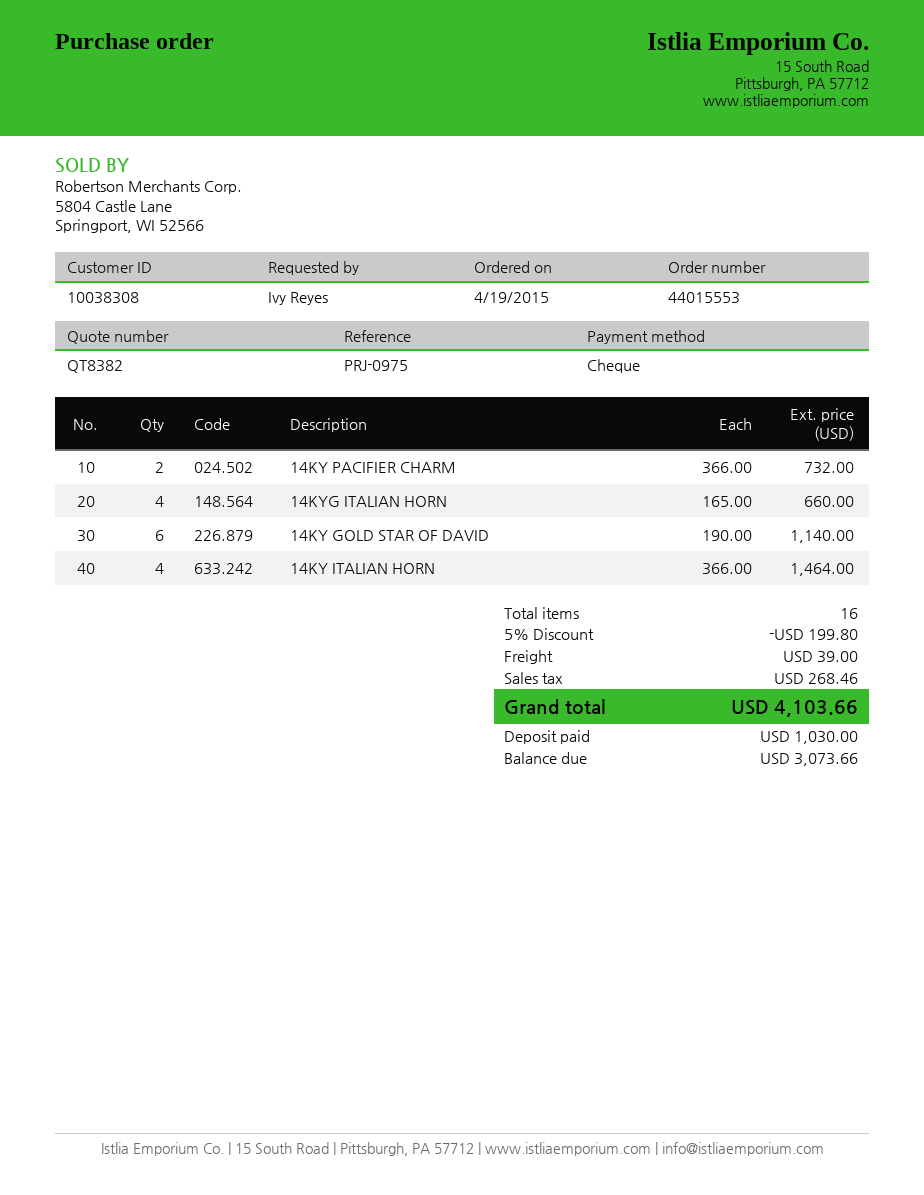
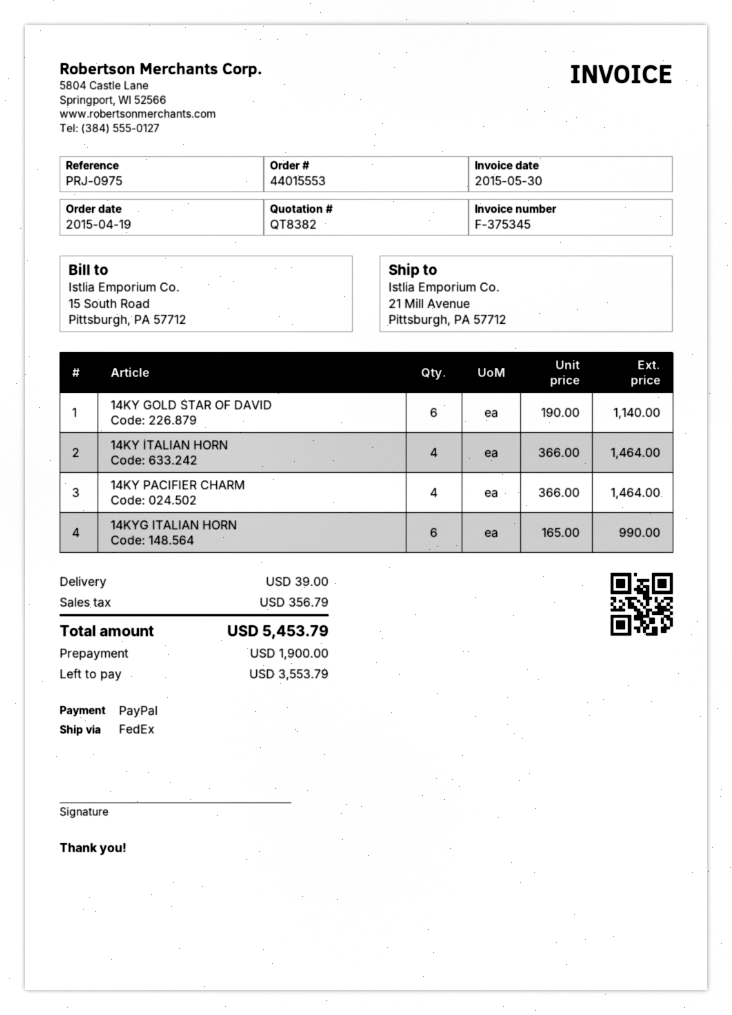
payment method: cheque -> PayPal
14KY PACIFIER CHARM: 2 x 366.00 = 732.00 -> 4 x 366.00 = 1464.00
14KYG ITALIAN HORN: 4 x 165.00 = 660.00 -> 6 x 165.00 = 990.00
discount: 5% = 199.80 -> none
tax: 268.46 -> 356.79
total: 4103.66 -> 5453.79
deposit: 1030.00 -> 1900.00
balance: 3073.66 -> 3553.79

